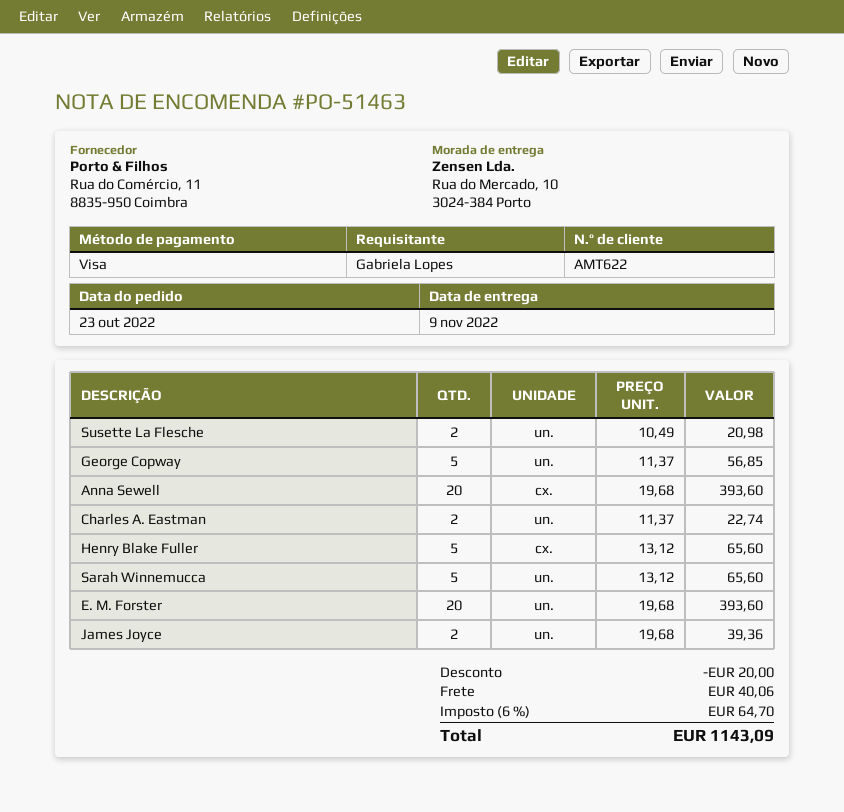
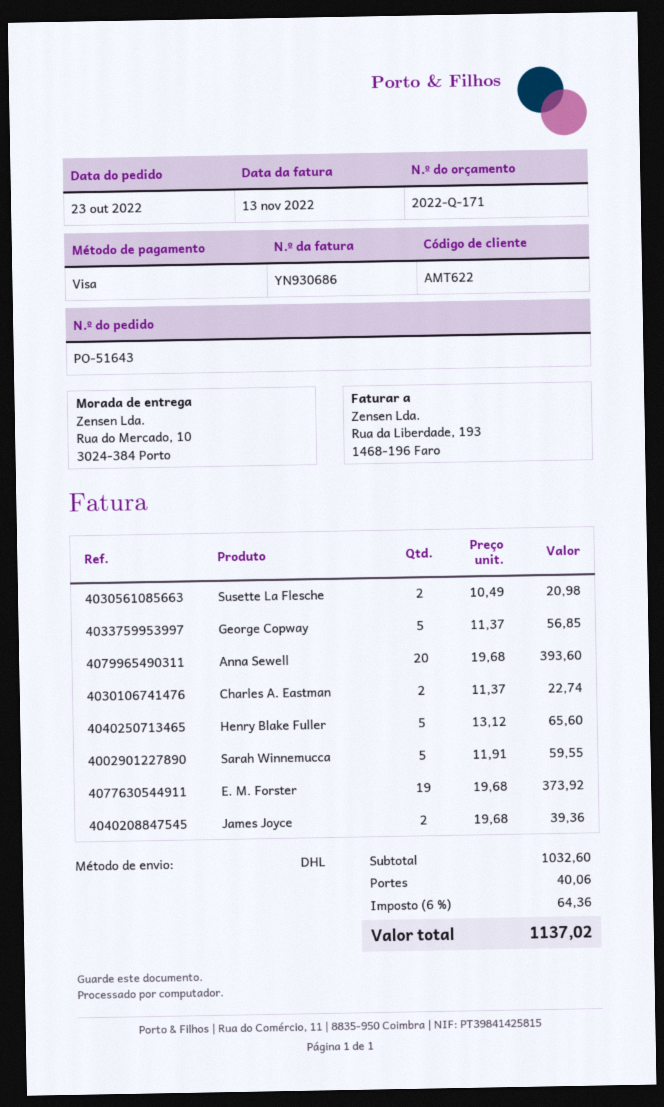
order number: PO-51463 -> PO-51643
Sarah Winnemucca: 5 x 13.12 = 65.60 -> 5 x 11.91 = 59.55
E. M. Forster: 20 x 19.68 = 393.60 -> 19 x 19.68 = 373.92
discount: 20.00 -> none
tax: 6% = 64.70 -> 6% = 64.36
total: 1143.09 -> 1137.02

